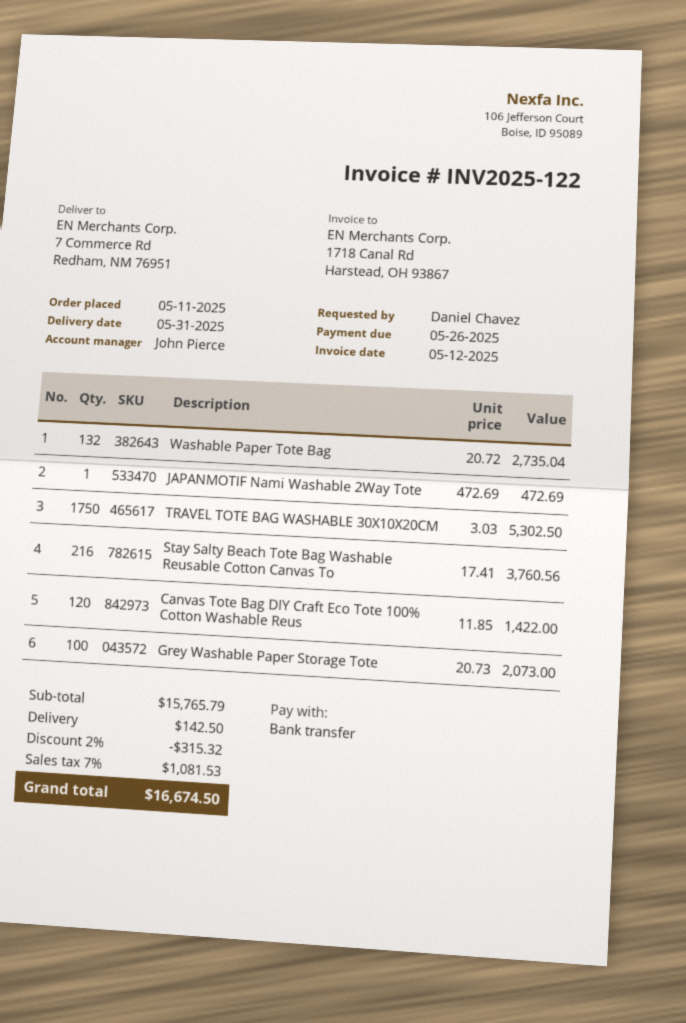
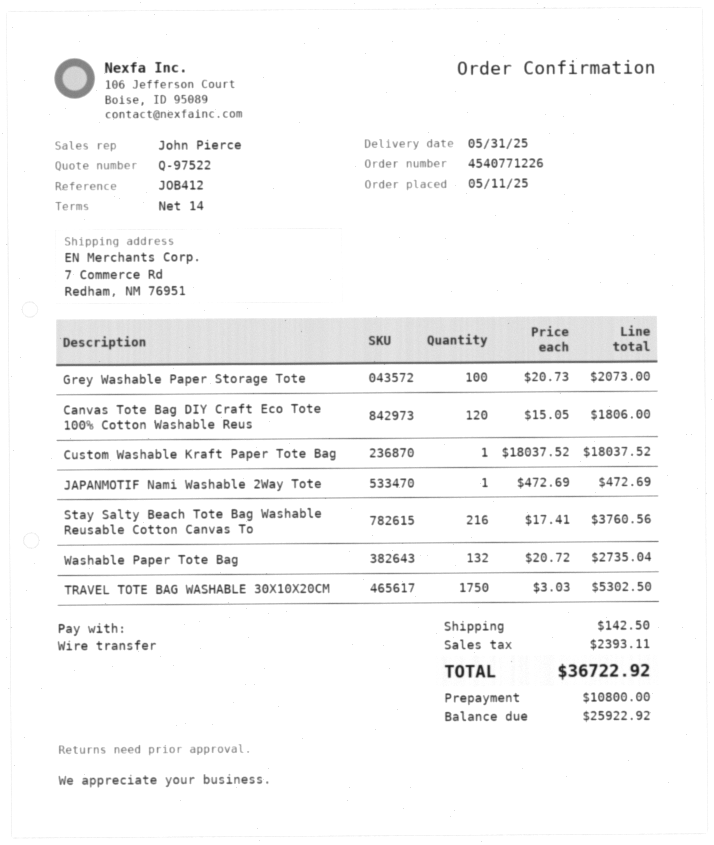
Canvas Tote Bag DIY Craft Eco Tote 100% Cotton Washable Reus: 120 x 11.85 = 1422.00 -> 120 x 15.05 = 1806.00
Custom Washable Kraft Paper Tote Bag: none -> 1 x 18037.52 = 18037.52
discount: 2% = 315.32 -> none
tax: 1081.53 -> 2393.11
total: 16674.50 -> 36722.92

